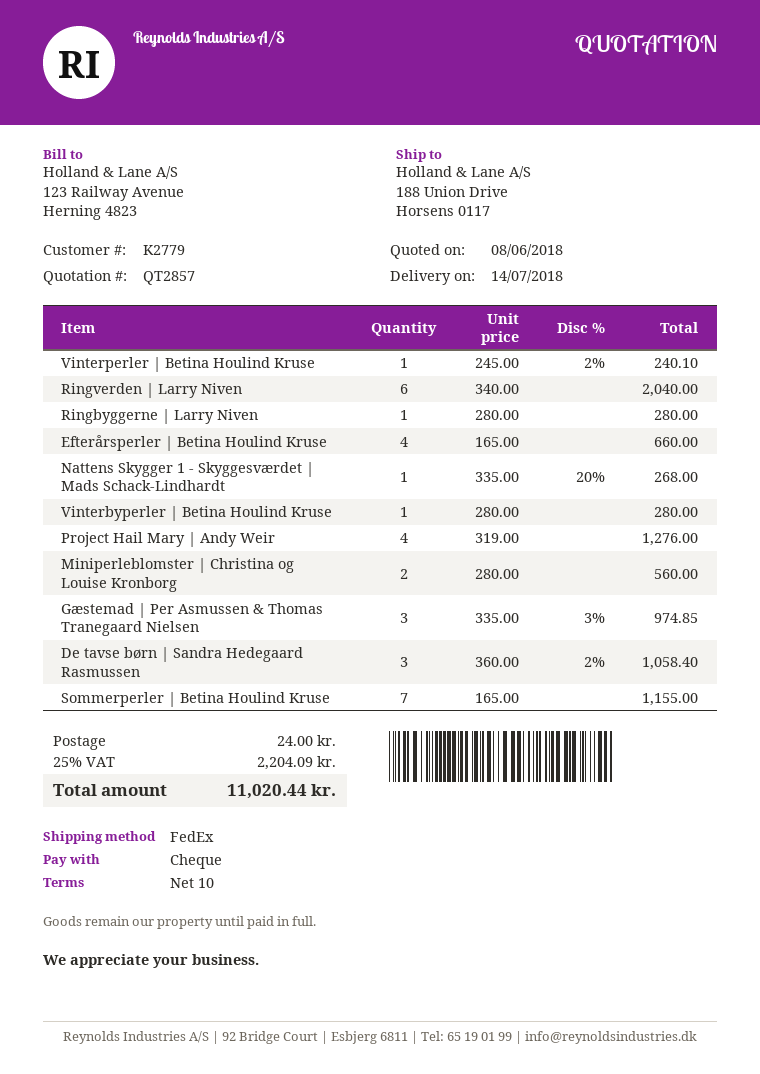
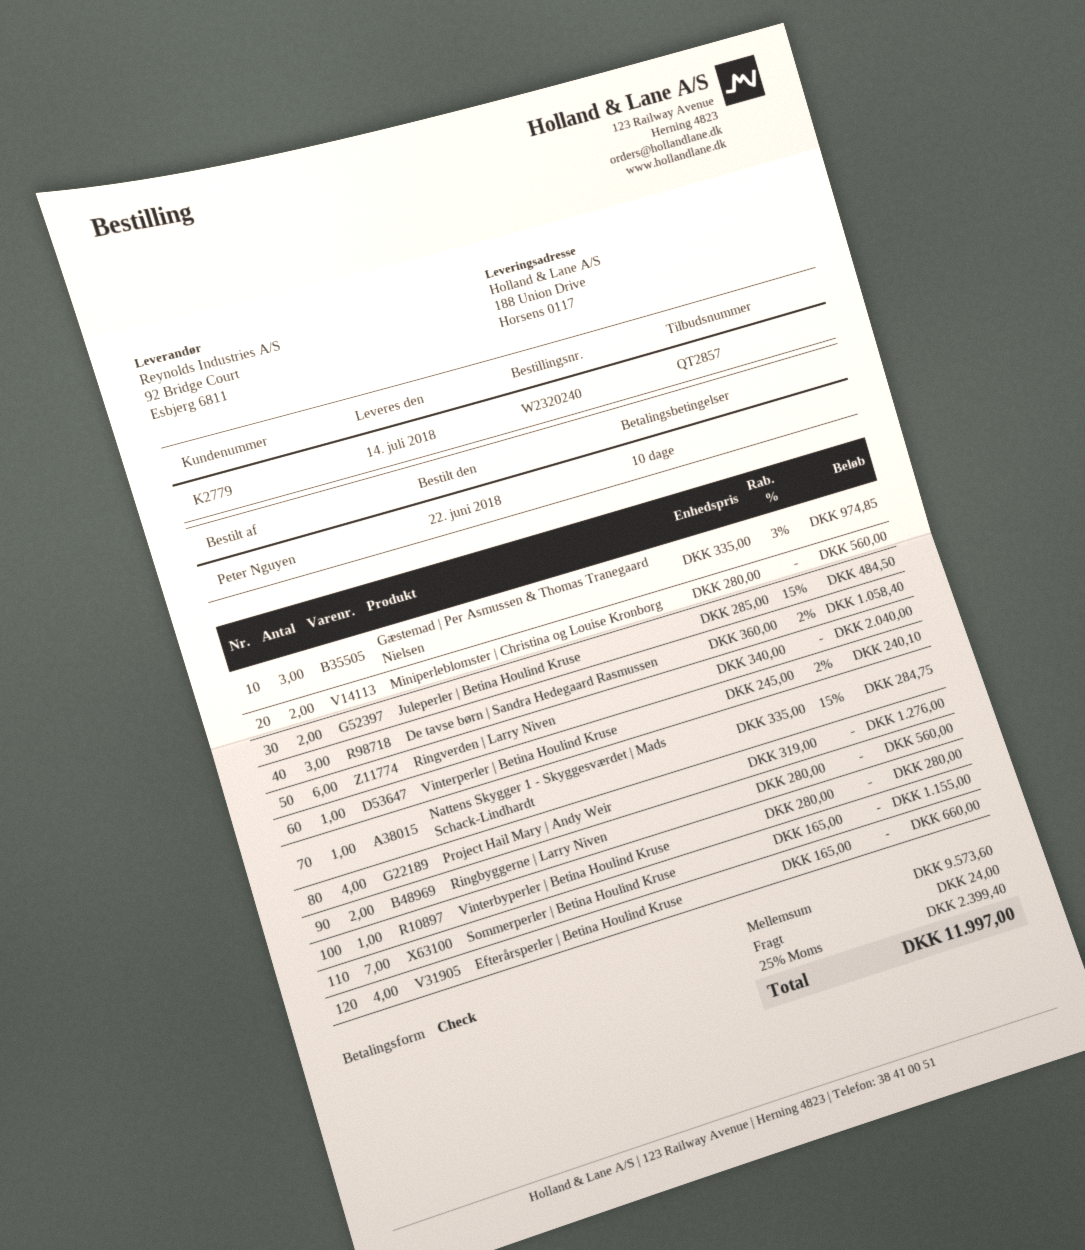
Ringbyggerne | Larry Niven: 1 x 280.00 = 280.00 -> 2 x 280.00 = 560.00
Nattens Skygger 1 - Skyggesværdet | Mads Schack-Lindhardt: 1 x 335.00 - 20% = 268.00 -> 1 x 335.00 - 15% = 284.75
Juleperler | Betina Houlind Kruse: none -> 2 x 285.00 - 15% = 484.50
tax: 25% = 2204.09 -> 25% = 2399.40
total: 11020.44 -> 11997.00

